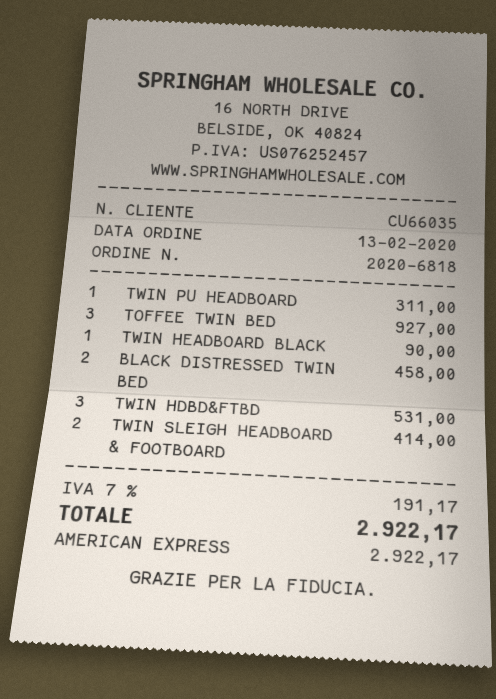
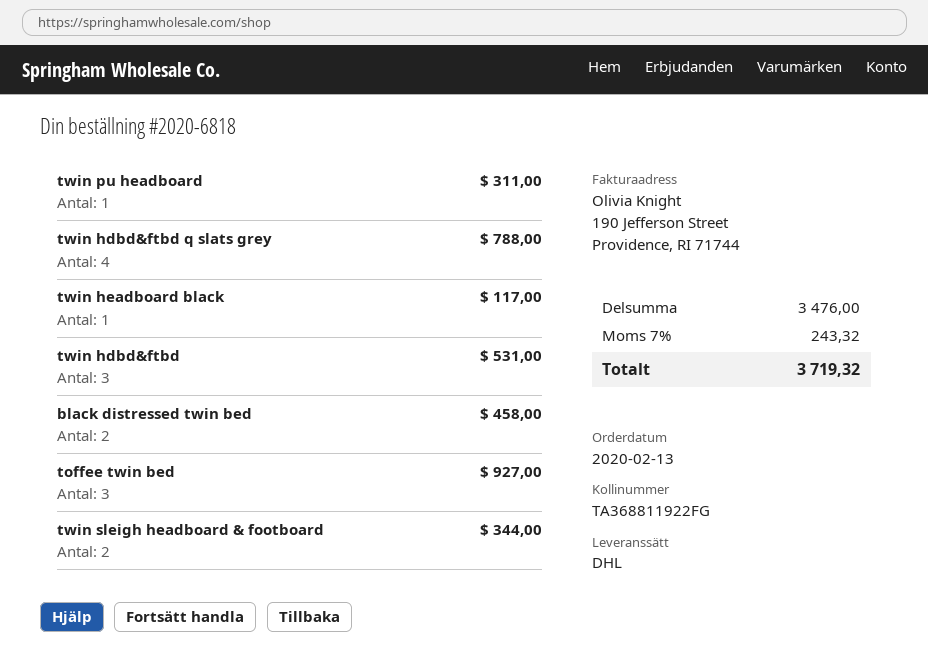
TWIN HEADBOARD BLACK: 1 for 90.00 -> 1 for 117.00
TWIN SLEIGH HEADBOARD & FOOTBOARD: 2 for 414.00 -> 2 for 344.00
twin hdbd&ftbd q slats grey: none -> 4 for 788.00
tax: 7% = 191.17 -> 7% = 243.32
total: 2922.17 -> 3719.32

